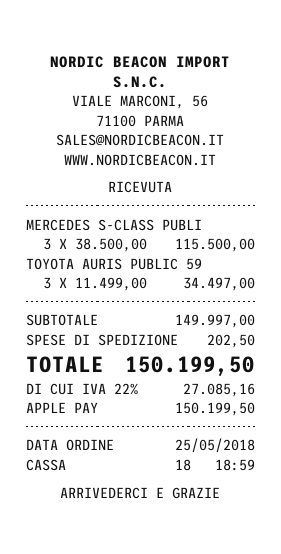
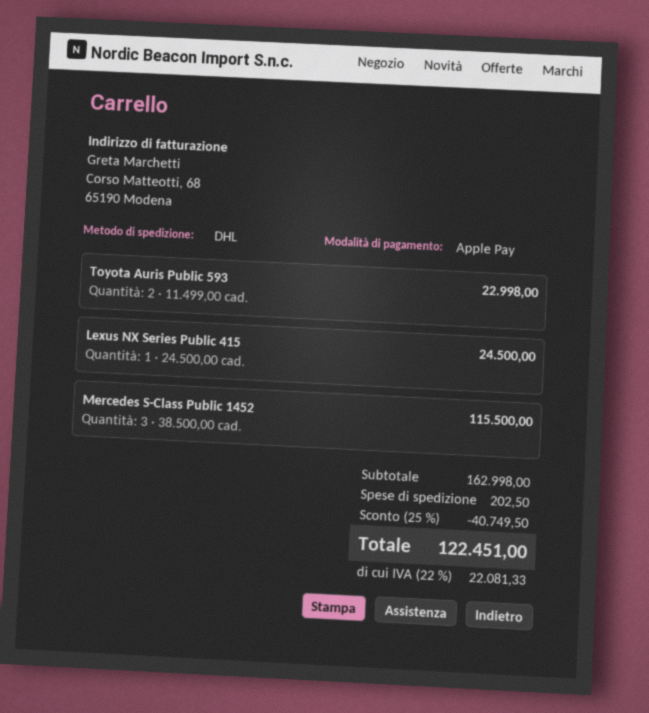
TOYOTA AURIS PUBLIC 59: 3 x 11499.00 = 34497.00 -> 2 x 11499.00 = 22998.00
Lexus NX Series Public 415: none -> 1 x 24500.00 = 24500.00
subtotal: 149997.00 -> 162998.00
discount: none -> 25% = 40749.50
tax: 22% = 27085.16 -> 22% = 22081.33
total: 150199.50 -> 122451.00

